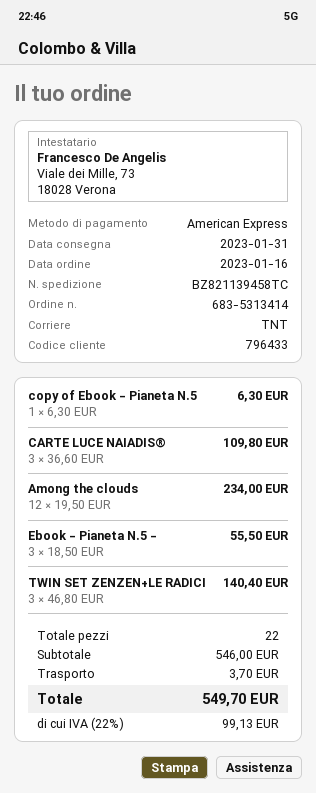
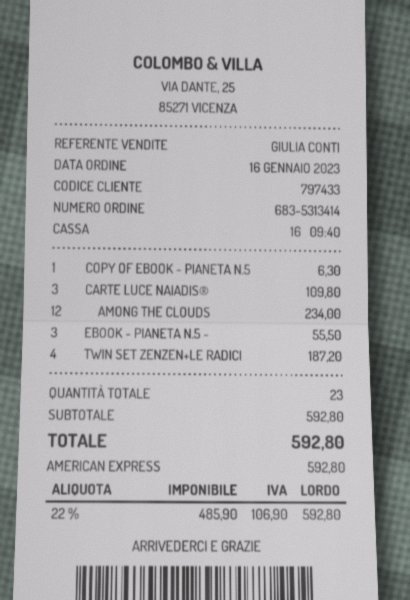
customer number: 796433 -> 797433
TWIN SET ZENZEN+LE RADICI: 3 for 140.40 -> 4 for 187.20
total quantity: 22 -> 23
subtotal: 546.00 -> 592.80
shipping: 3.70 -> none
tax: 22% = 99.13 -> 22% = 106.90
total: 549.70 -> 592.80

